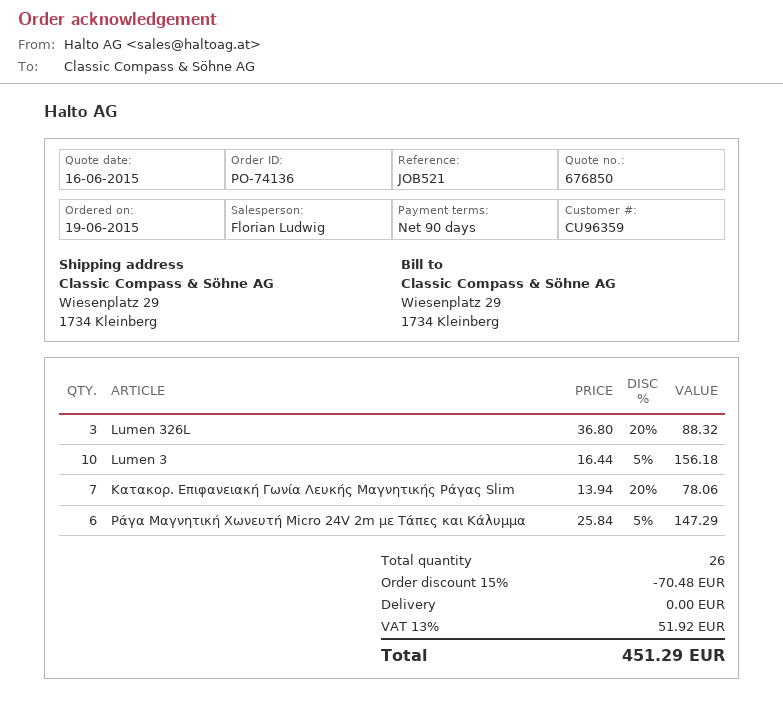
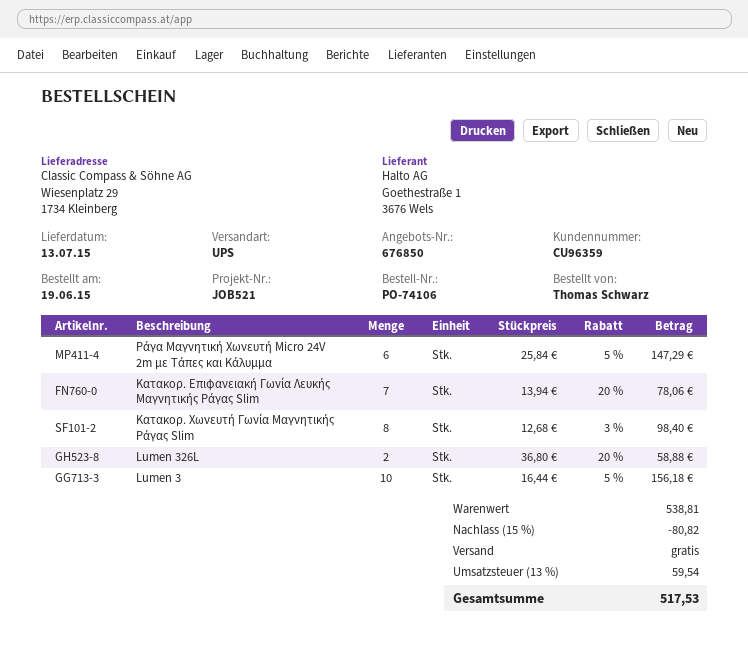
order number: PO-74136 -> PO-74106
Lumen 326L: 3 x 36.80 - 20% = 88.32 -> 2 x 36.80 - 20% = 58.88
Κατακορ. Χωνευτή Γωνία Μαγνητικής Ράγας Slim: none -> 8 x 12.68 - 3% = 98.40
discount: 15% = 70.48 -> 15% = 80.82
tax: 13% = 51.92 -> 13% = 59.54
total: 451.29 -> 517.53

